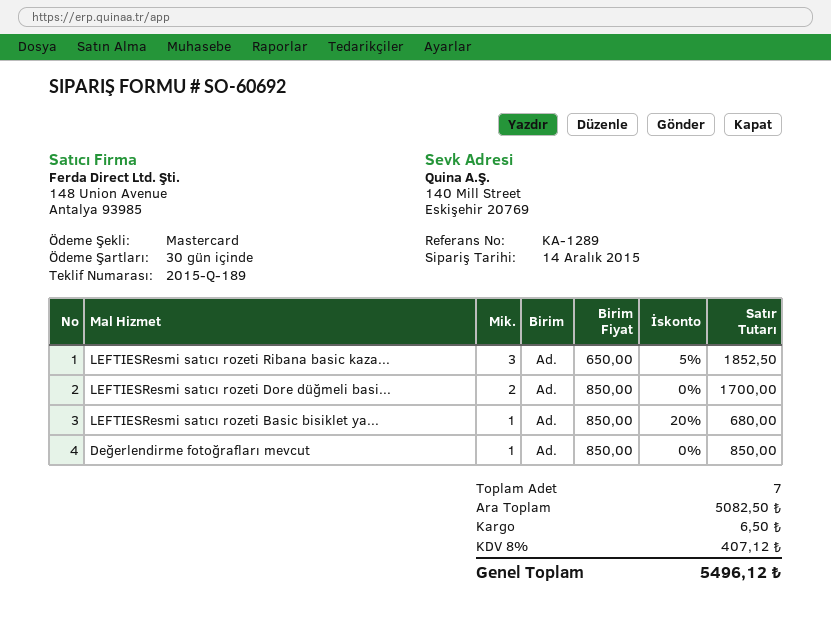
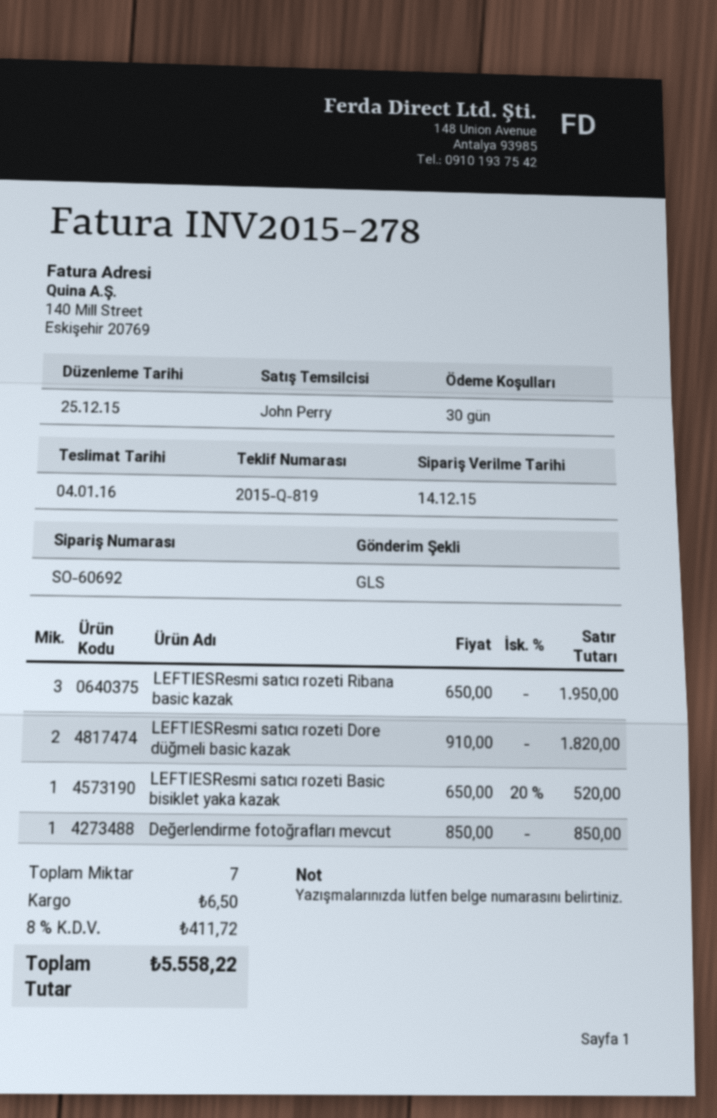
quote number: 2015-Q-189 -> 2015-Q-819
LEFTIESResmi satıcı rozeti Ribana basic kaza...: 3 x 650.00 - 5% = 1852.50 -> 3 x 650.00 = 1950.00
LEFTIESResmi satıcı rozeti Dore düğmeli basi...: 2 x 850.00 = 1700.00 -> 2 x 910.00 = 1820.00
LEFTIESResmi satıcı rozeti Basic bisiklet ya...: 1 x 850.00 - 20% = 680.00 -> 1 x 650.00 - 20% = 520.00
tax: 8% = 407.12 -> 8% = 411.72
total: 5496.12 -> 5558.22

